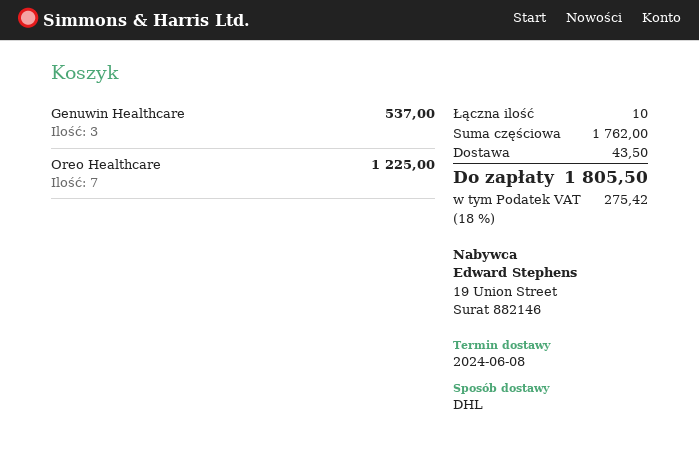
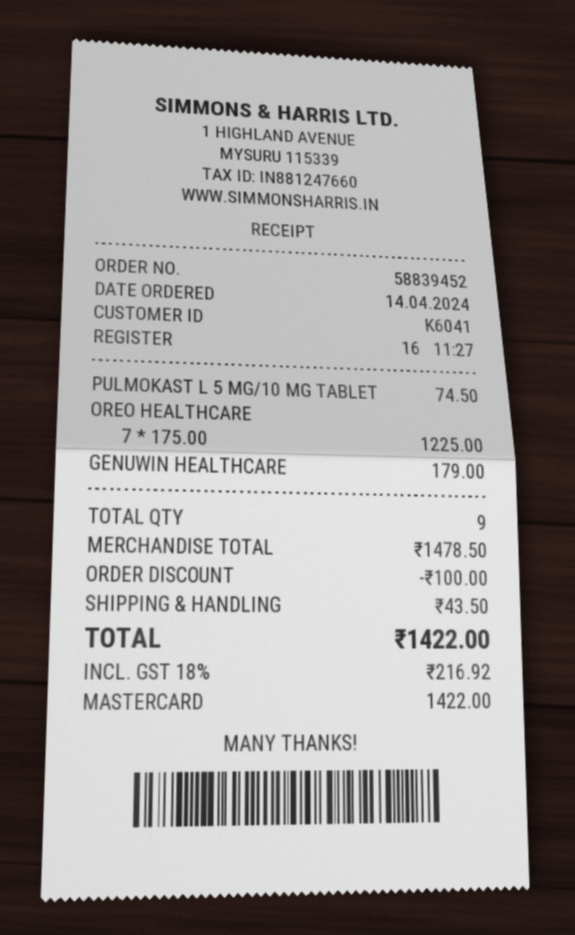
Genuwin Healthcare: 3 for 537.00 -> 1 for 179.00
PULMOKAST L 5 MG/10 MG TABLET: none -> 1 for 74.50
total quantity: 10 -> 9
subtotal: 1762.00 -> 1478.50
discount: none -> 100.00
tax: 18% = 275.42 -> 18% = 216.92
total: 1805.50 -> 1422.00

